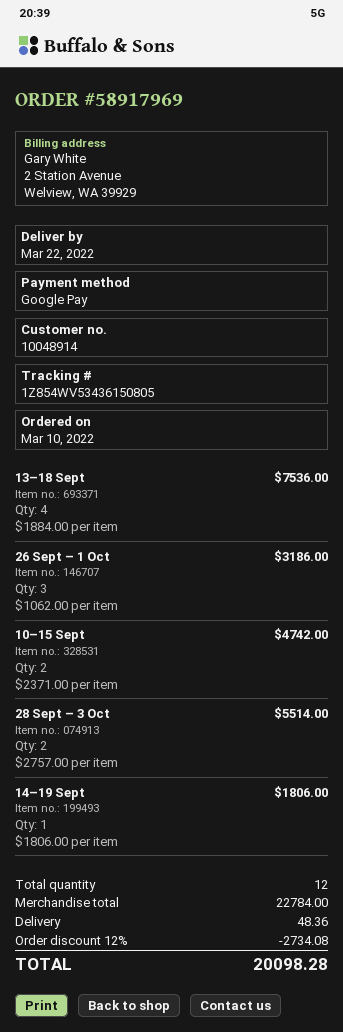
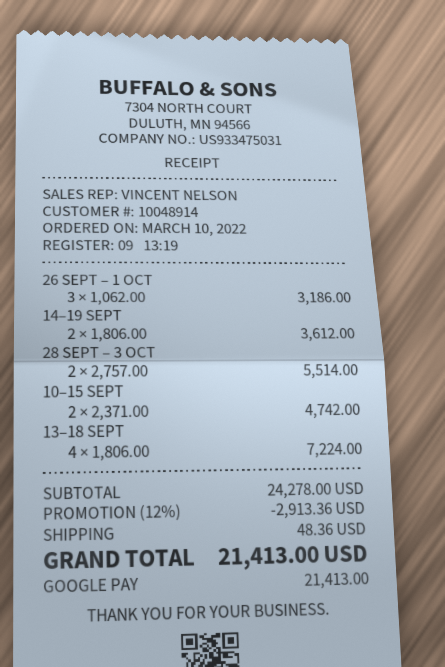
13–18 Sept: 4 x 1884.00 = 7536.00 -> 4 x 1806.00 = 7224.00
14–19 Sept: 1 x 1806.00 = 1806.00 -> 2 x 1806.00 = 3612.00
subtotal: 22784.00 -> 24278.00
discount: 12% = 2734.08 -> 12% = 2913.36
total: 20098.28 -> 21413.00

